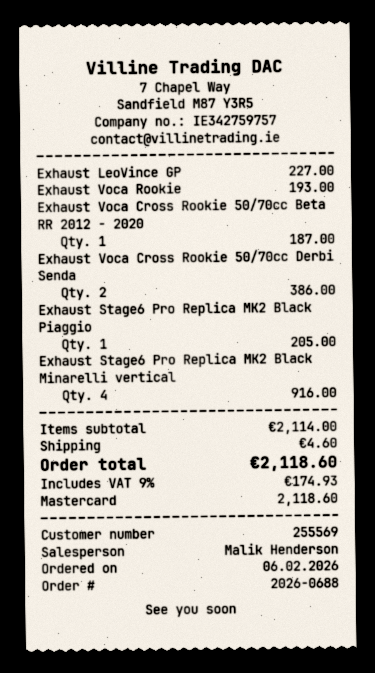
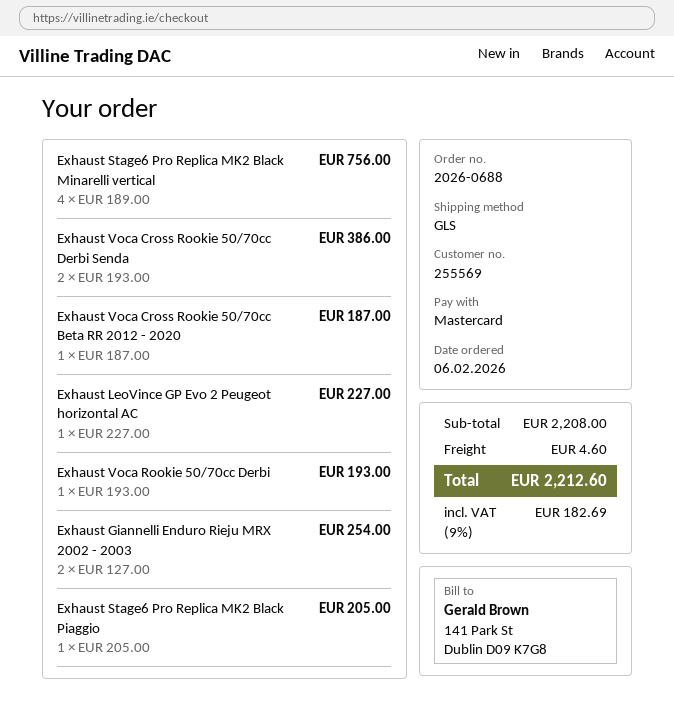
Exhaust Stage6 Pro Replica MK2 Black Minarelli vertical: 4 for 916.00 -> 4 for 756.00
Exhaust Giannelli Enduro Rieju MRX 2002 - 2003: none -> 2 for 254.00
subtotal: 2114.00 -> 2208.00
tax: 9% = 174.93 -> 9% = 182.69
total: 2118.60 -> 2212.60

